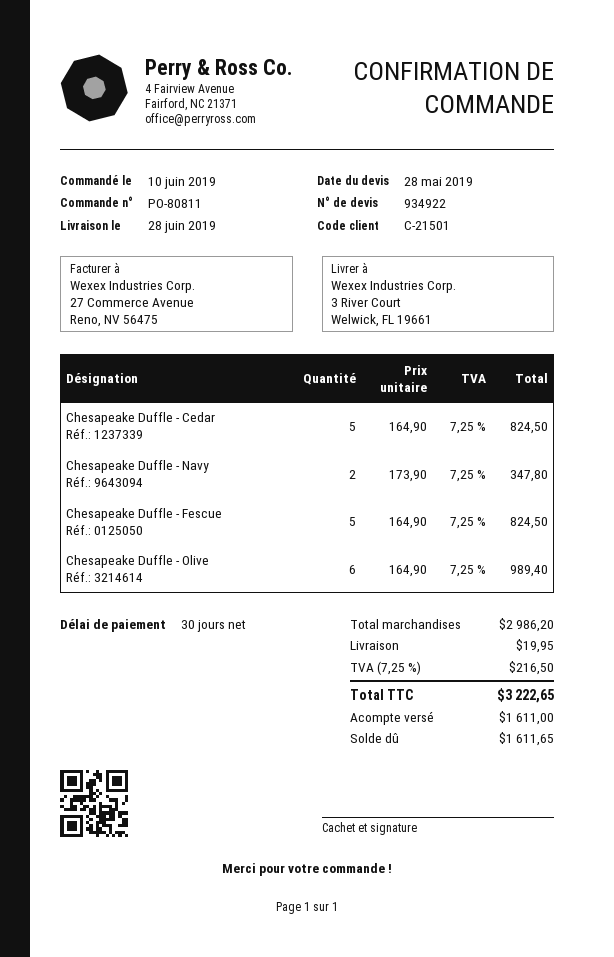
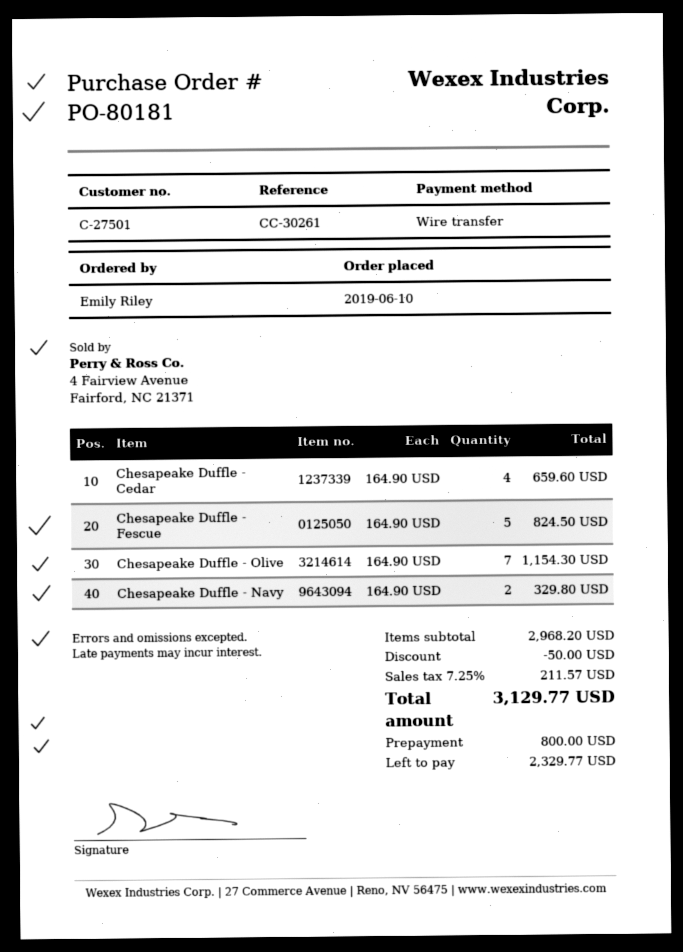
order number: PO-80811 -> PO-80181
customer number: C-21501 -> C-27501
Chesapeake Duffle - Cedar: 5 x 164.90 = 824.50 -> 4 x 164.90 = 659.60
Chesapeake Duffle - Navy: 2 x 173.90 = 347.80 -> 2 x 164.90 = 329.80
Chesapeake Duffle - Olive: 6 x 164.90 = 989.40 -> 7 x 164.90 = 1154.30
subtotal: 2986.20 -> 2968.20
discount: none -> 50.00
shipping: 19.95 -> none
tax: 7.25% = 216.50 -> 7.25% = 211.57
total: 3222.65 -> 3129.77
deposit: 1611.00 -> 800.00
balance: 1611.65 -> 2329.77

